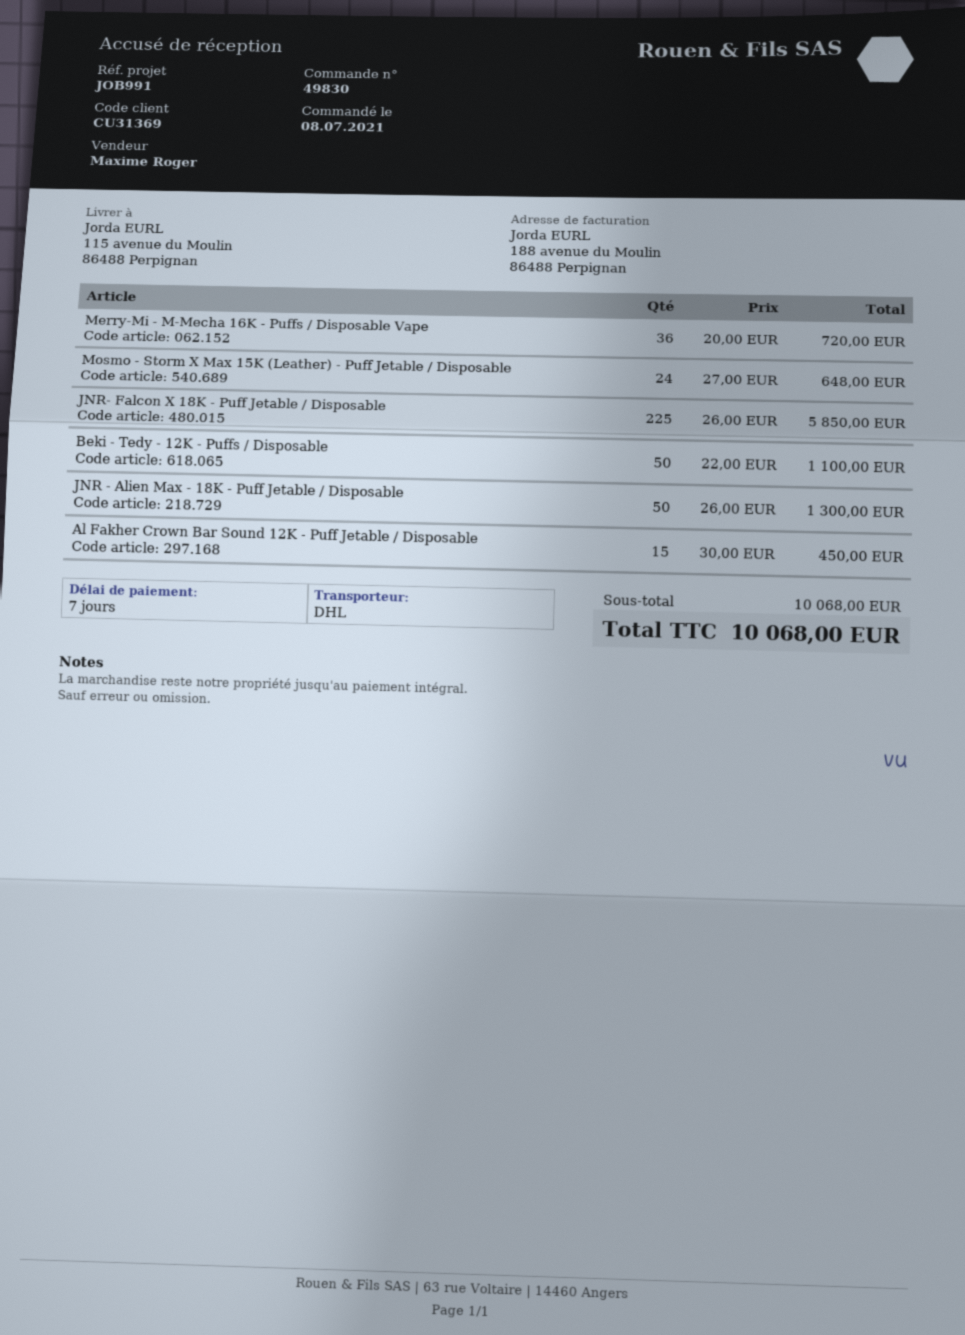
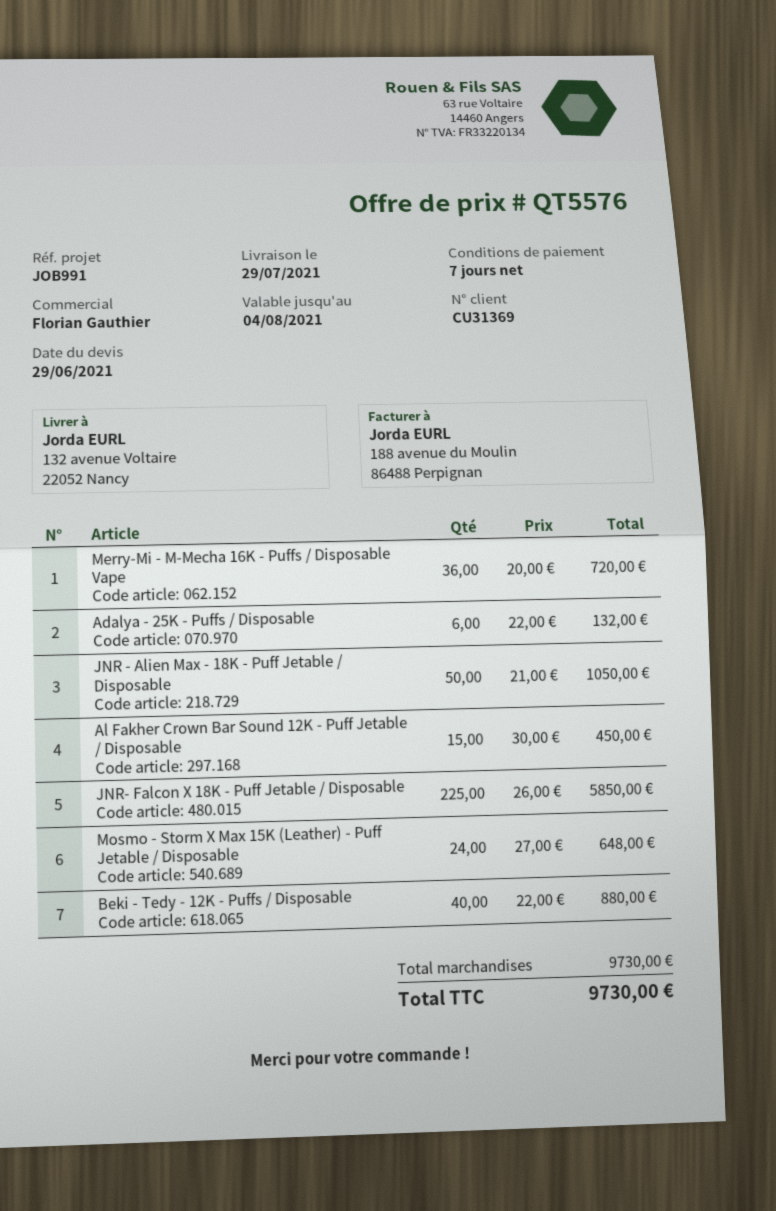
sales rep: Maxime Roger -> Florian Gauthier
ship to: 115 avenue du Moulin, 86488 Perpignan -> 132 avenue Voltaire, 22052 Nancy
Beki - Tedy - 12K - Puffs / Disposable: 50 x 22.00 = 1100.00 -> 40 x 22.00 = 880.00
JNR - Alien Max - 18K - Puff Jetable / Disposable: 50 x 26.00 = 1300.00 -> 50 x 21.00 = 1050.00
Adalya - 25K - Puffs / Disposable: none -> 6 x 22.00 = 132.00
subtotal: 10068.00 -> 9730.00
total: 10068.00 -> 9730.00

